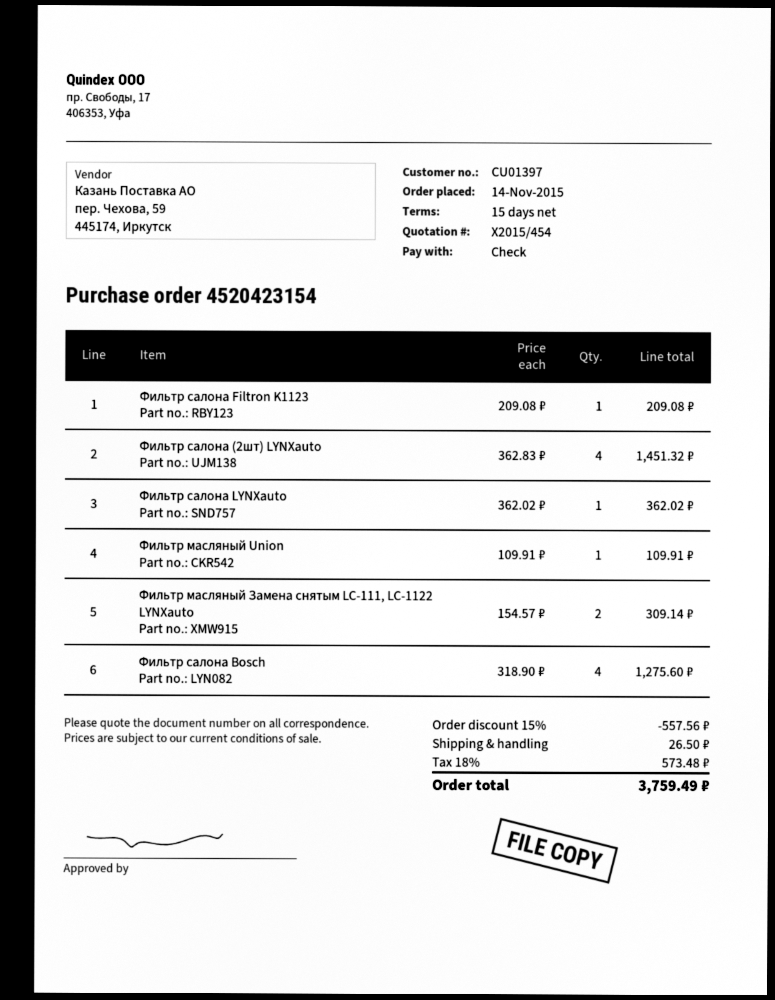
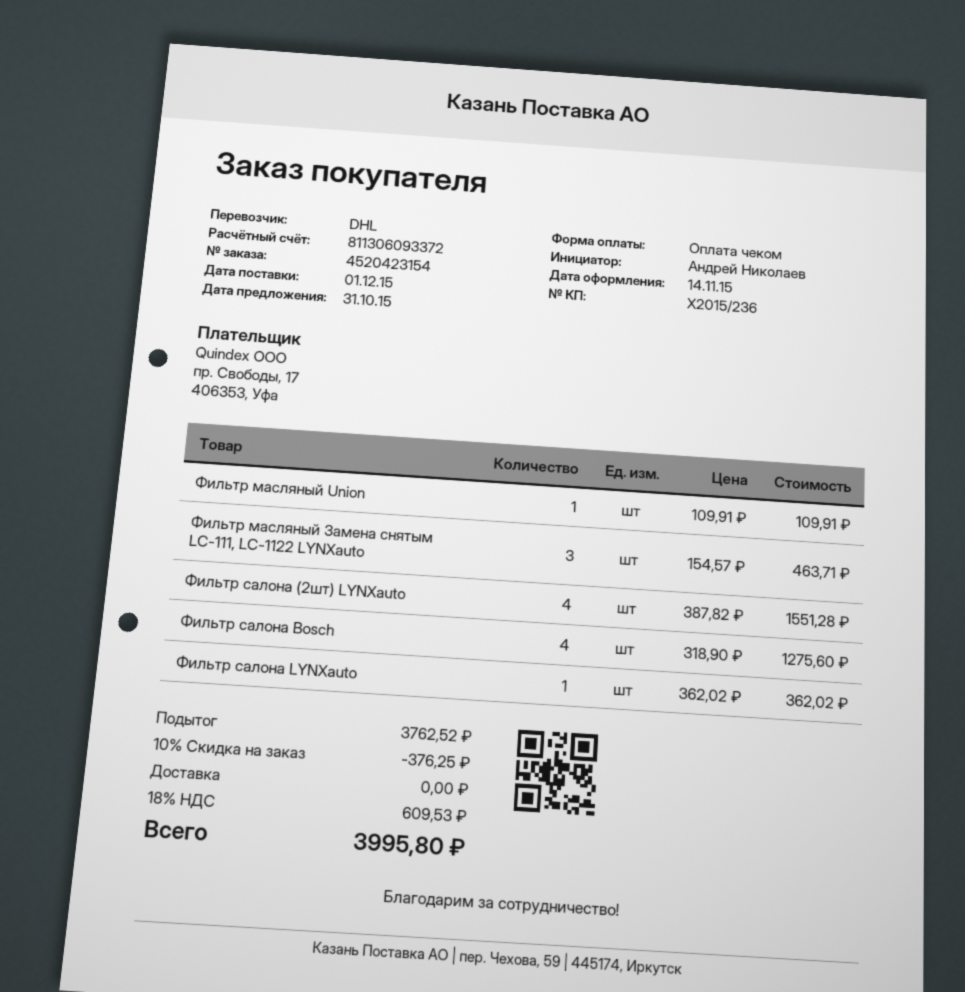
quote number: X2015/454 -> X2015/236
Фильтр салона Filtron K1123: 1 x 209.08 = 209.08 -> none
Фильтр салона (2шт) LYNXauto: 4 x 362.83 = 1451.32 -> 4 x 387.82 = 1551.28
Фильтр масляный Замена снятым LC-111, LC-1122 LYNXauto: 2 x 154.57 = 309.14 -> 3 x 154.57 = 463.71
discount: 15% = 557.56 -> 10% = 376.25
shipping: 26.50 -> 0.00
tax: 18% = 573.48 -> 18% = 609.53
total: 3759.49 -> 3995.80

